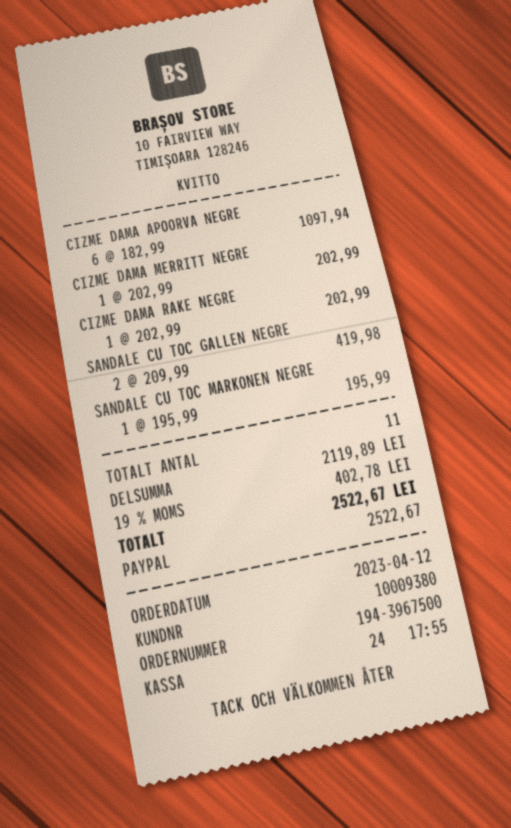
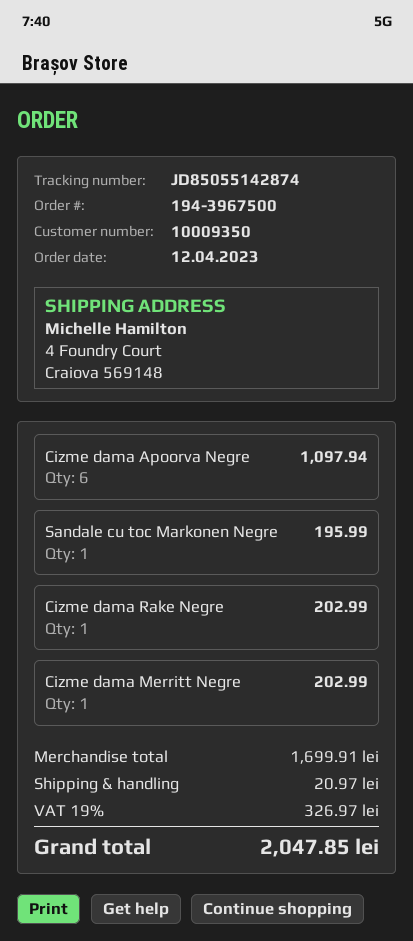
customer number: 10009380 -> 10009350
SANDALE CU TOC GALLEN NEGRE: 2 for 419.98 -> none
subtotal: 2119.89 -> 1699.91
shipping: none -> 20.97
tax: 19% = 402.78 -> 19% = 326.97
total: 2522.67 -> 2047.85

